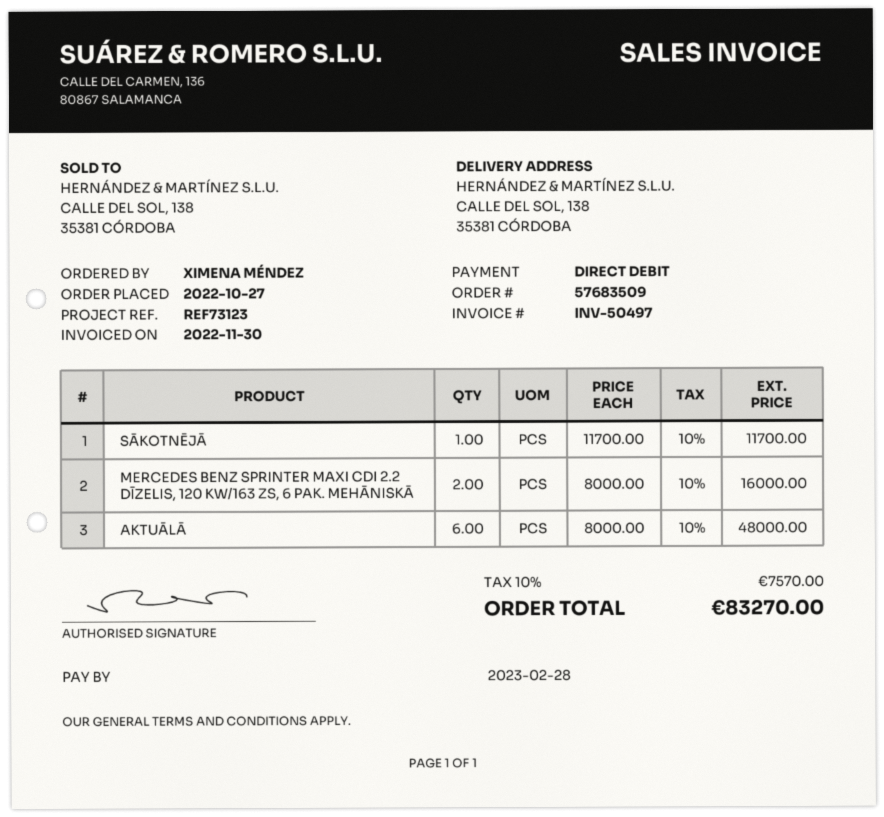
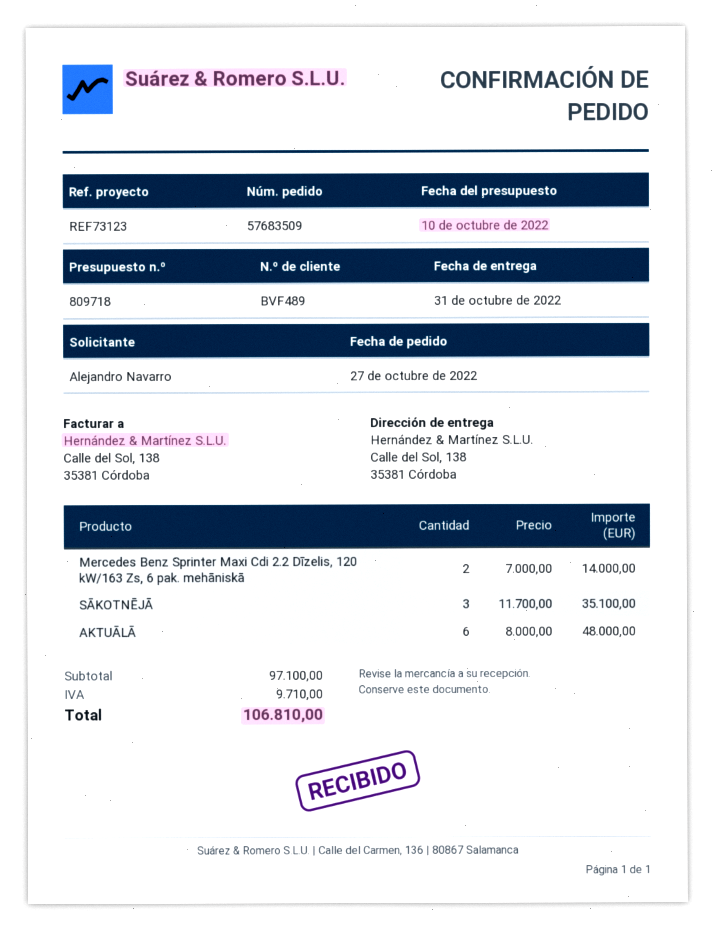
ordered by: XIMENA MÉNDEZ -> Alejandro Navarro
SĀKOTNĒJĀ: 1 x 11700.00 = 11700.00 -> 3 x 11700.00 = 35100.00
MERCEDES BENZ SPRINTER MAXI CDI 2.2 DĪZELIS, 120 KW/163 ZS, 6 PAK. MEHĀNISKĀ: 2 x 8000.00 = 16000.00 -> 2 x 7000.00 = 14000.00
tax: 7570.00 -> 9710.00
total: 83270.00 -> 106810.00

